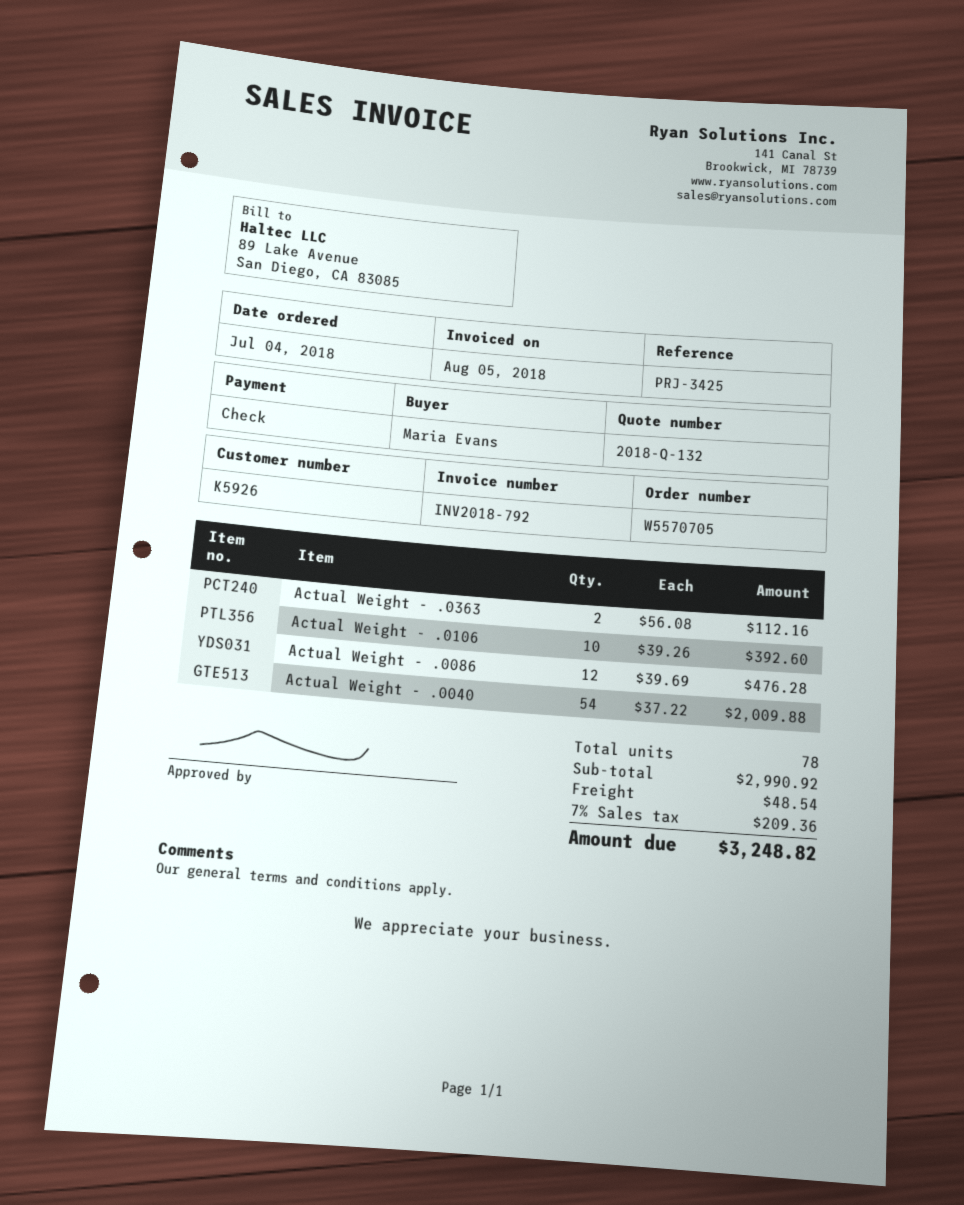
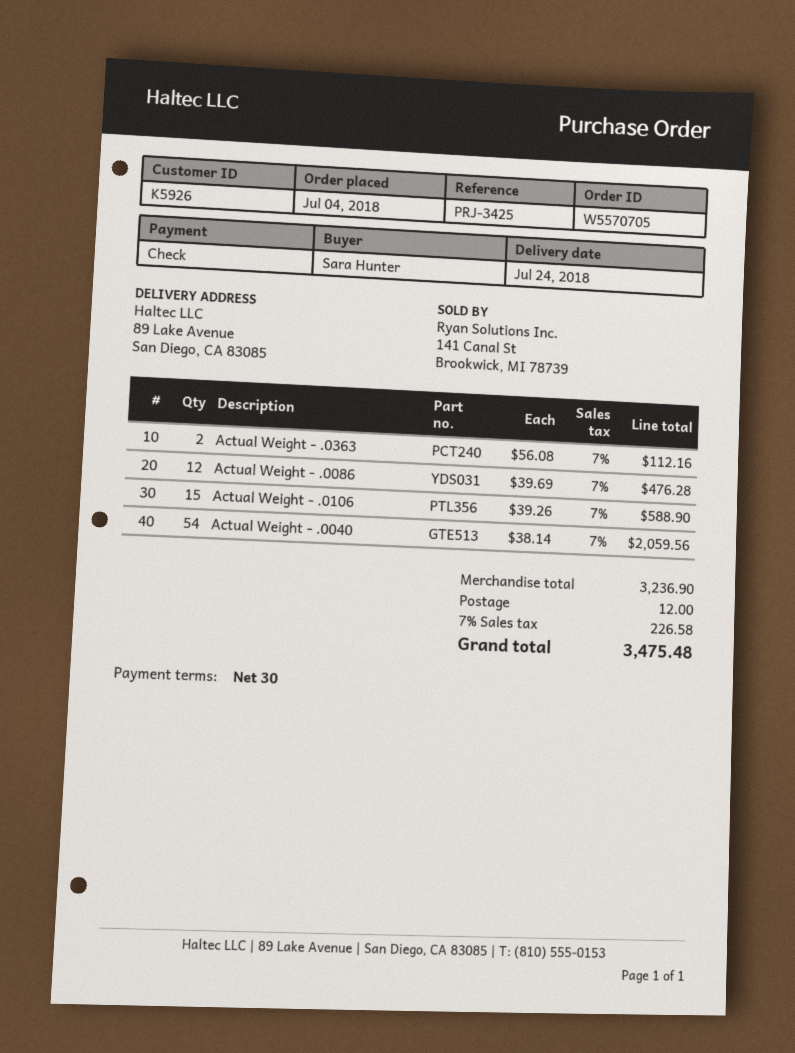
ordered by: Maria Evans -> Sara Hunter
Actual Weight - .0106: 10 x 39.26 = 392.60 -> 15 x 39.26 = 588.90
Actual Weight - .0040: 54 x 37.22 = 2009.88 -> 54 x 38.14 = 2059.56
subtotal: 2990.92 -> 3236.90
shipping: 48.54 -> 12.00
tax: 7% = 209.36 -> 7% = 226.58
total: 3248.82 -> 3475.48

